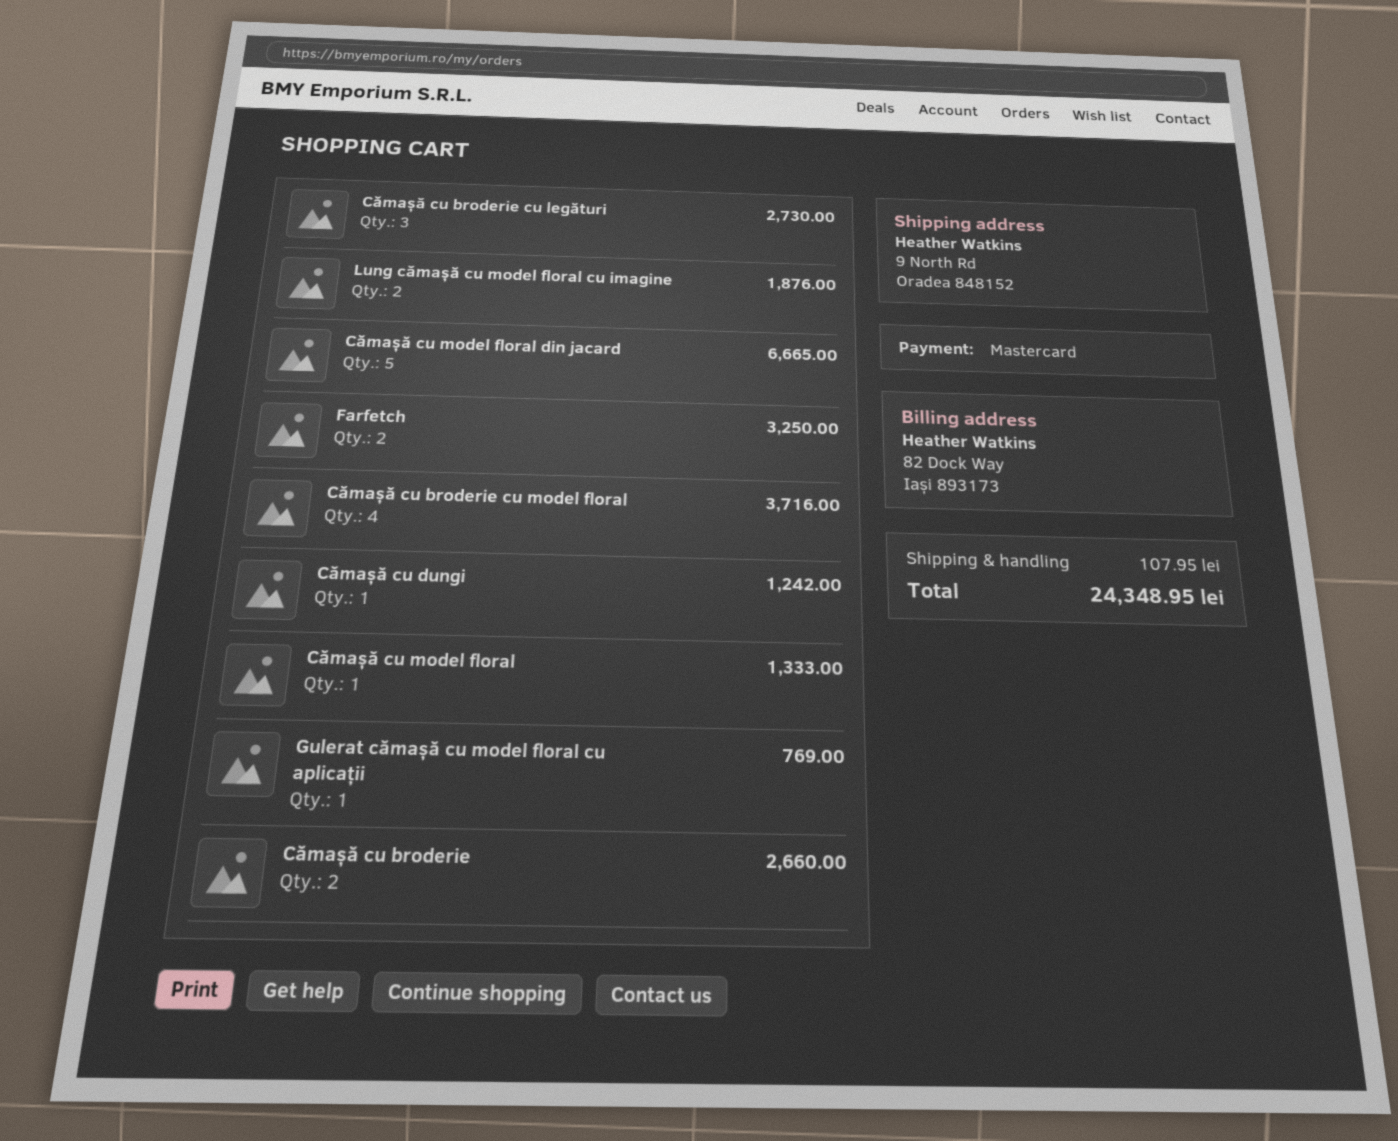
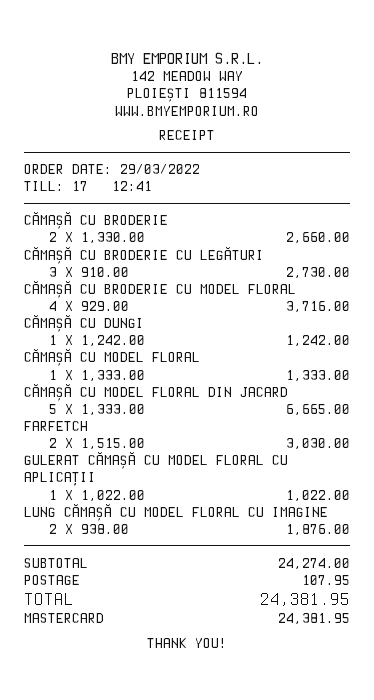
Farfetch: 2 for 3250.00 -> 2 for 3030.00
Gulerat cămașă cu model floral cu aplicații: 1 for 769.00 -> 1 for 1022.00
total: 24348.95 -> 24381.95

